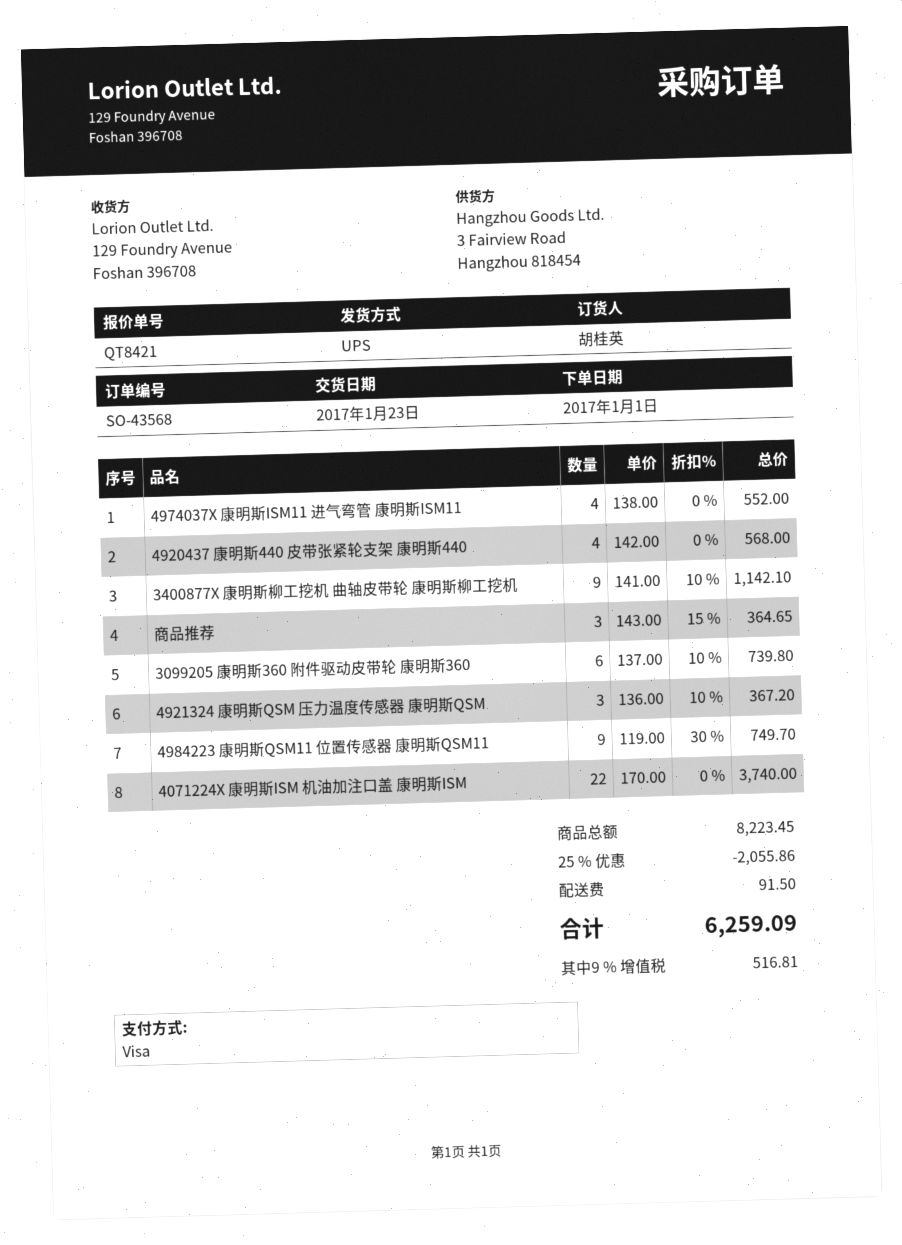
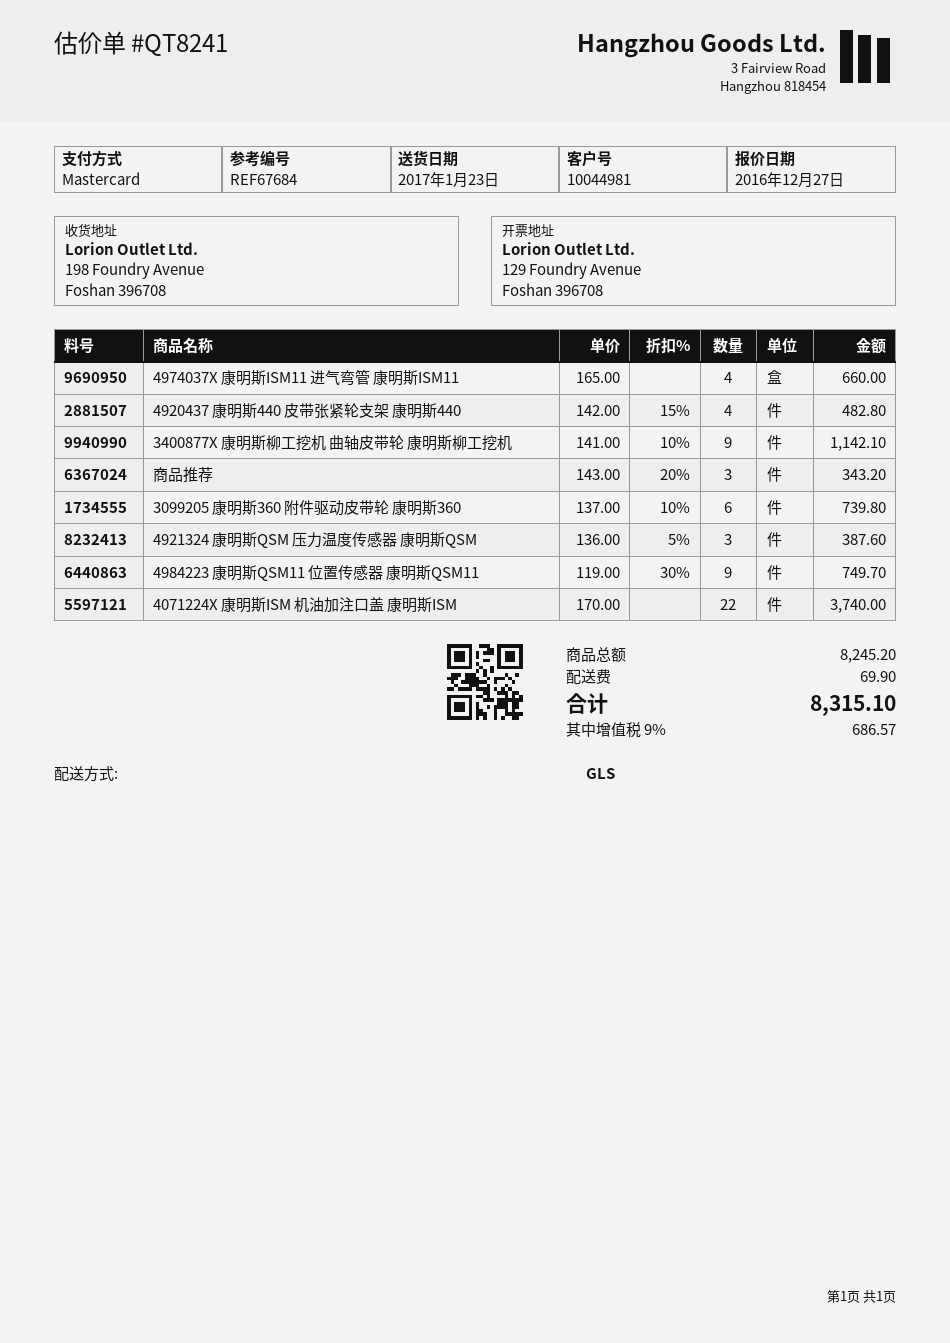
quote number: QT8421 -> QT8241
payment method: Visa -> Mastercard
shipping method: UPS -> GLS
ship to: 129 Foundry Avenue, Foshan 396708 -> 198 Foundry Avenue, Foshan 396708
4974037X 康明斯ISM11 进气弯管 康明斯ISM11: 4 x 138.00 = 552.00 -> 4 x 165.00 = 660.00
4920437 康明斯440 皮带张紧轮支架 康明斯440: 4 x 142.00 = 568.00 -> 4 x 142.00 - 15% = 482.80
商品推荐: 3 x 143.00 - 15% = 364.65 -> 3 x 143.00 - 20% = 343.20
4921324 康明斯QSM 压力温度传感器 康明斯QSM: 3 x 136.00 - 10% = 367.20 -> 3 x 136.00 - 5% = 387.60
subtotal: 8223.45 -> 8245.20
discount: 25% = 2055.86 -> none
shipping: 91.50 -> 69.90
tax: 9% = 516.81 -> 9% = 686.57
total: 6259.09 -> 8315.10

